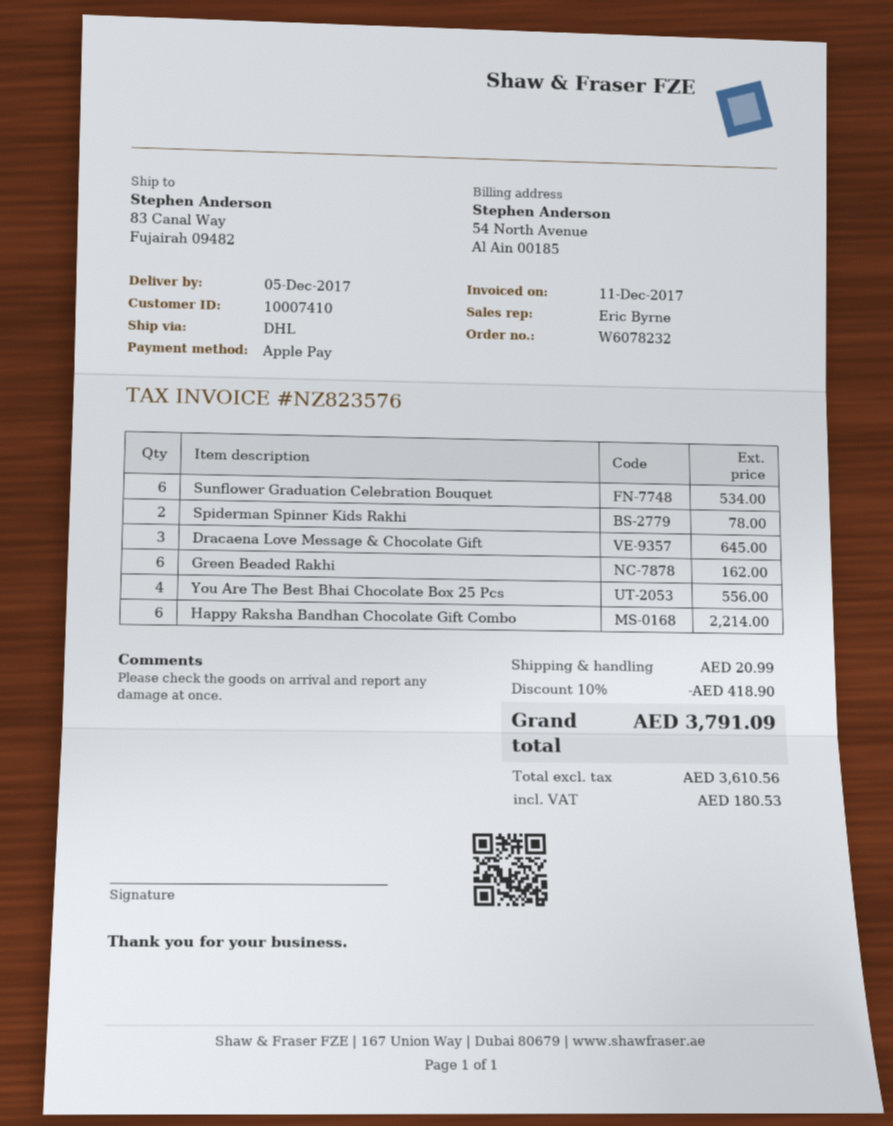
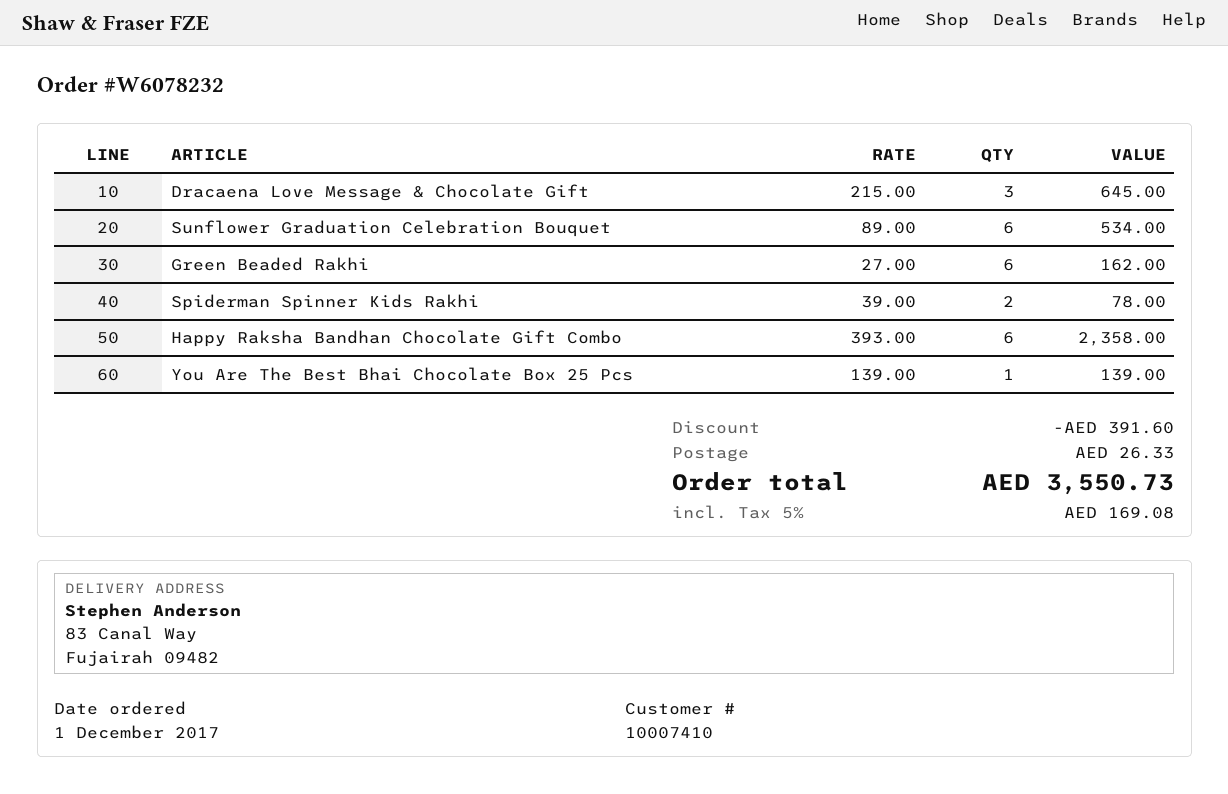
You Are The Best Bhai Chocolate Box 25 Pcs: 4 for 556.00 -> 1 for 139.00
Happy Raksha Bandhan Chocolate Gift Combo: 6 for 2214.00 -> 6 for 2358.00
discount: 418.90 -> 391.60
shipping: 20.99 -> 26.33
tax: 180.53 -> 169.08
total: 3791.09 -> 3550.73

